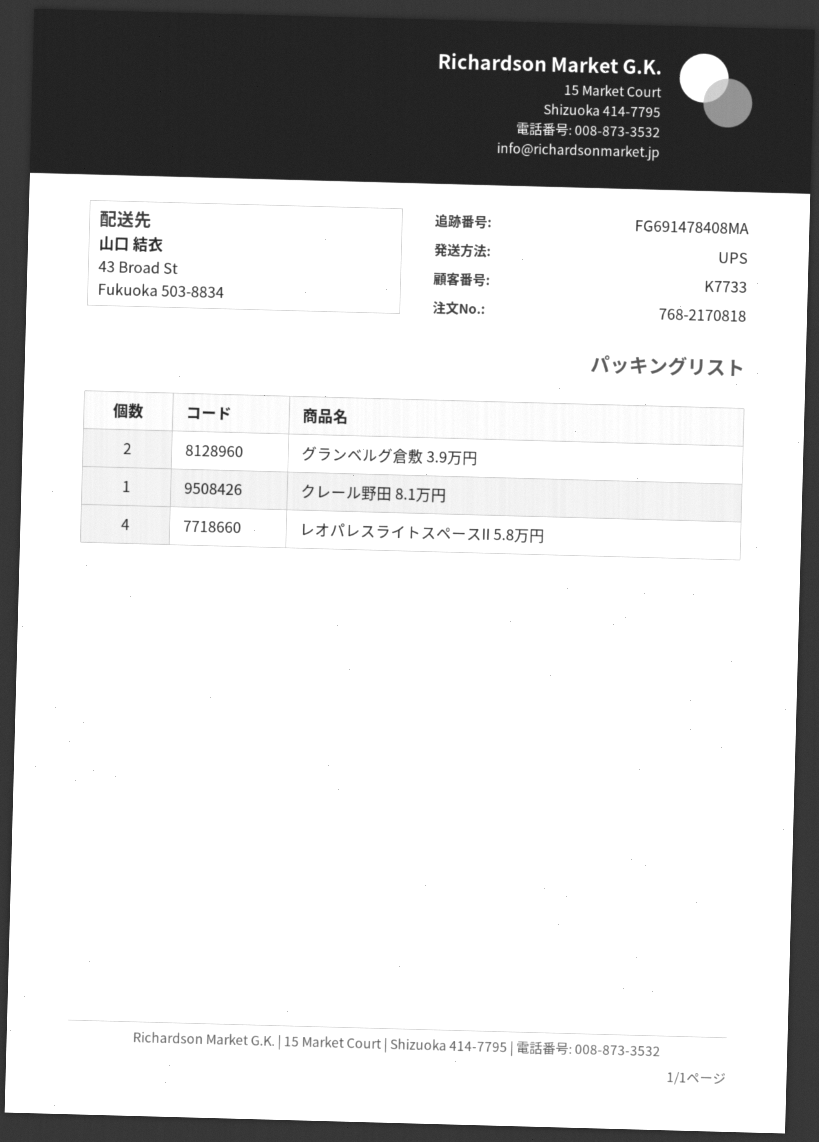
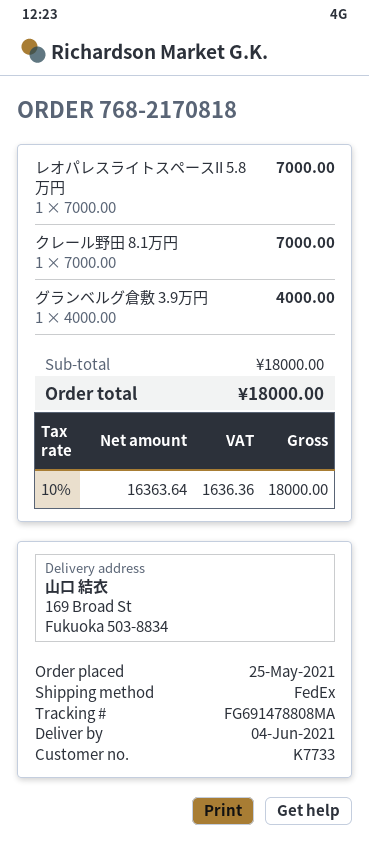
shipping method: UPS -> FedEx
tracking number: FG691478408MA -> FG691478808MA
ship to: 43 Broad St, Fukuoka 503-8834 -> 169 Broad St, Fukuoka 503-8834
グランベルグ倉敷 3.9万円: 2 -> 1
レオパレスライトスペースII 5.8万円: 4 -> 1

